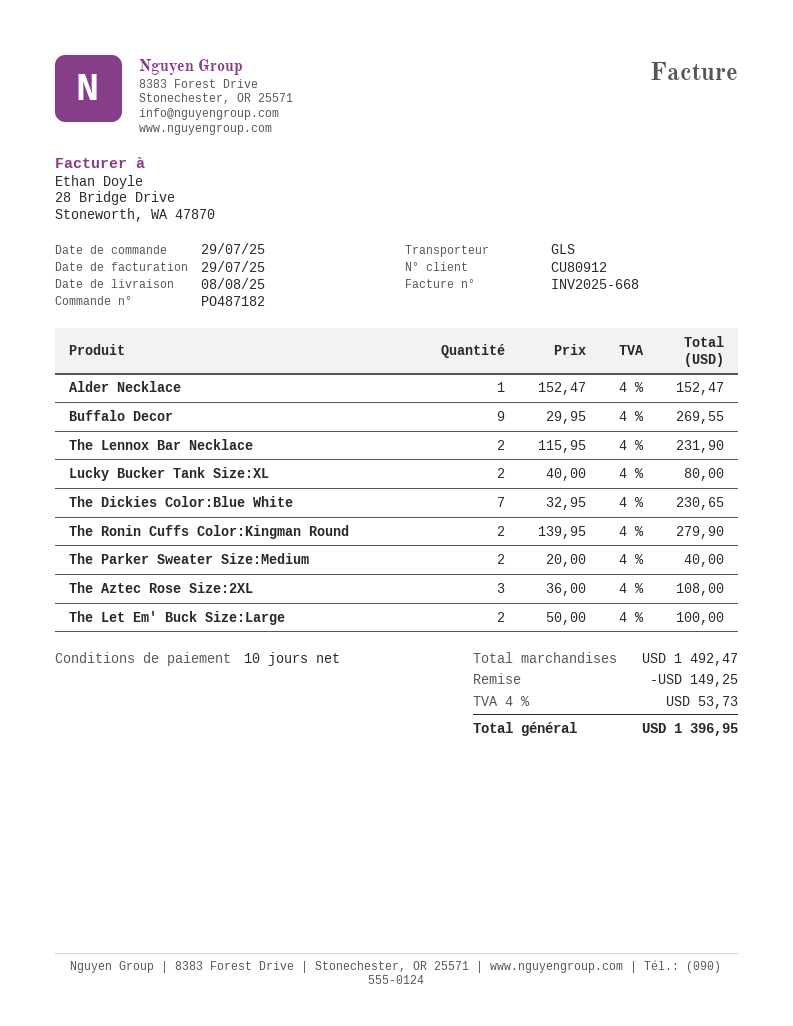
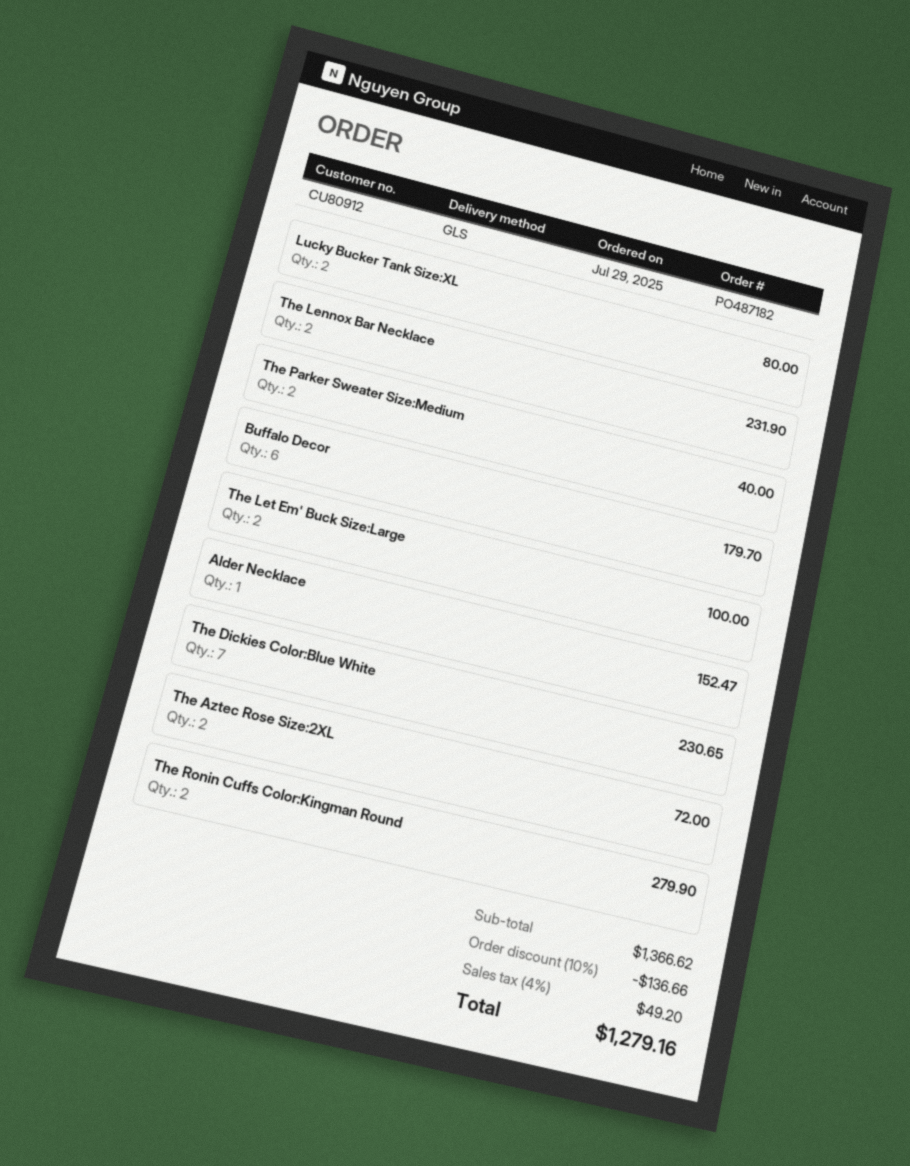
Buffalo Decor: 9 for 269.55 -> 6 for 179.70
The Aztec Rose Size:2XL: 3 for 108.00 -> 2 for 72.00
subtotal: 1492.47 -> 1366.62
discount: 149.25 -> 136.66
tax: 4% = 53.73 -> 4% = 49.20
total: 1396.95 -> 1279.16

